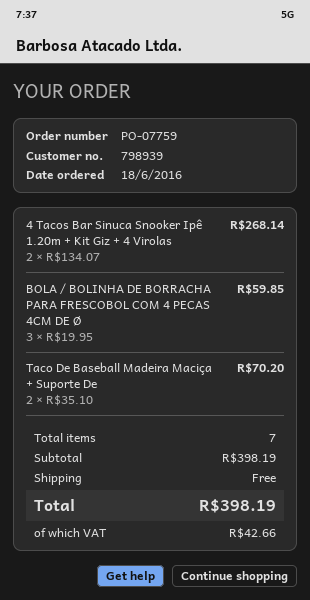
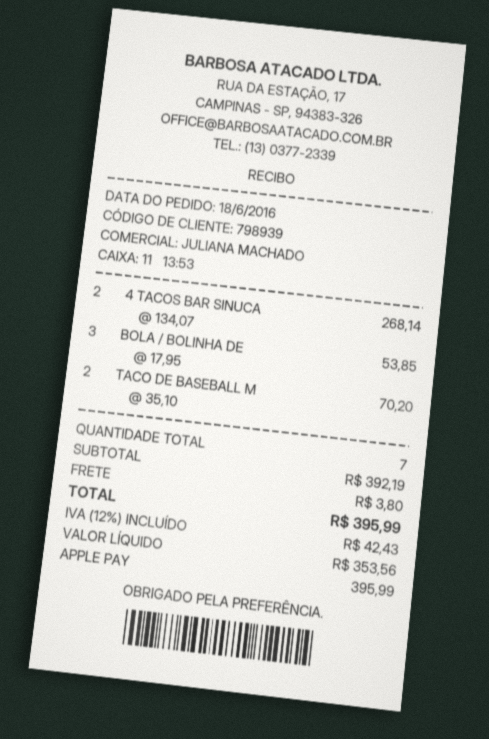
BOLA / BOLINHA DE BORRACHA PARA FRESCOBOL COM 4 PECAS 4CM DE Ø: 3 x 19.95 = 59.85 -> 3 x 17.95 = 53.85
subtotal: 398.19 -> 392.19
shipping: 0.00 -> 3.80
tax: 42.66 -> 42.43
total: 398.19 -> 395.99

